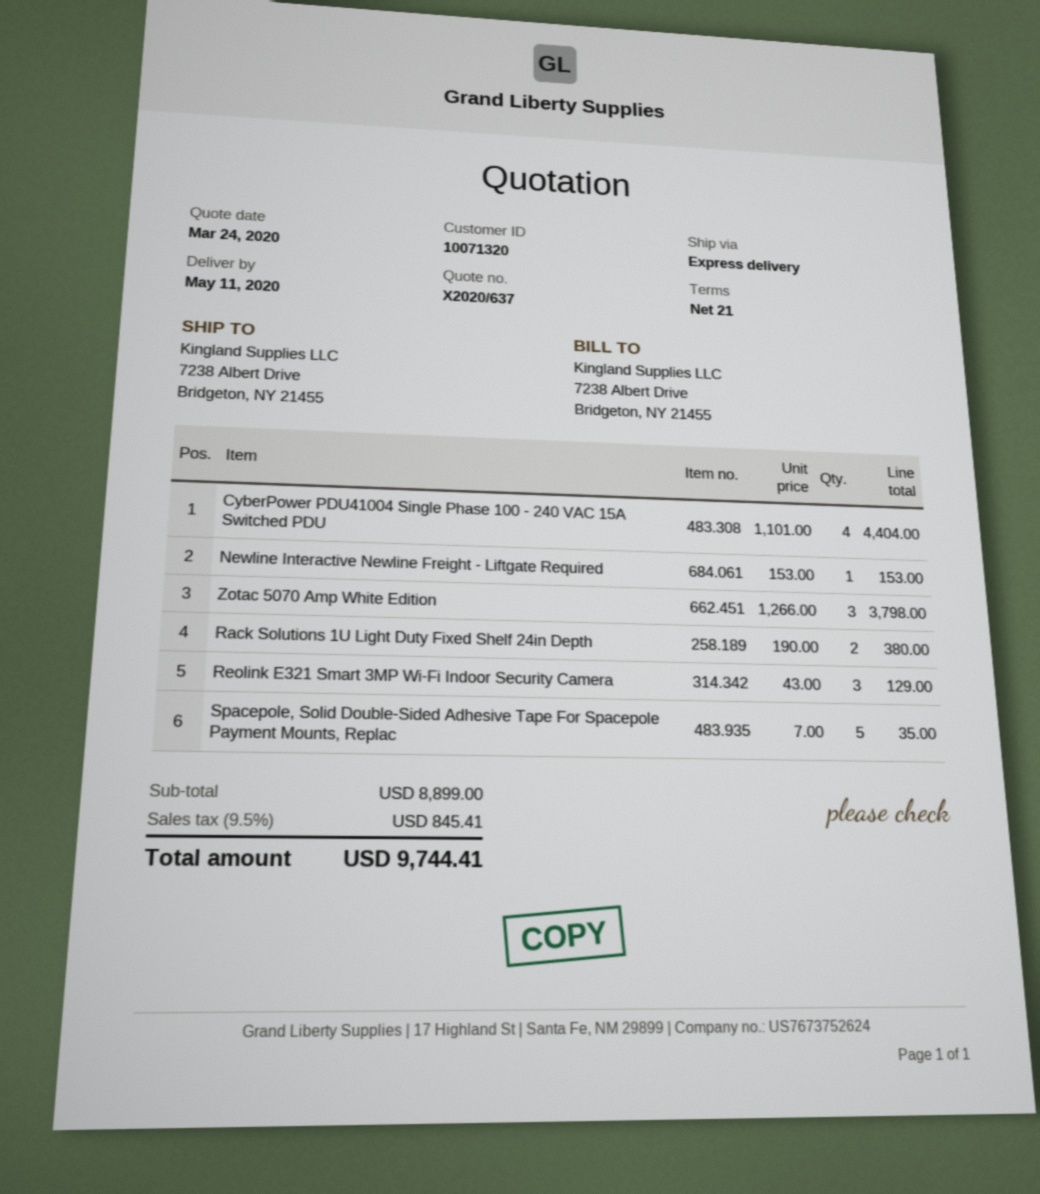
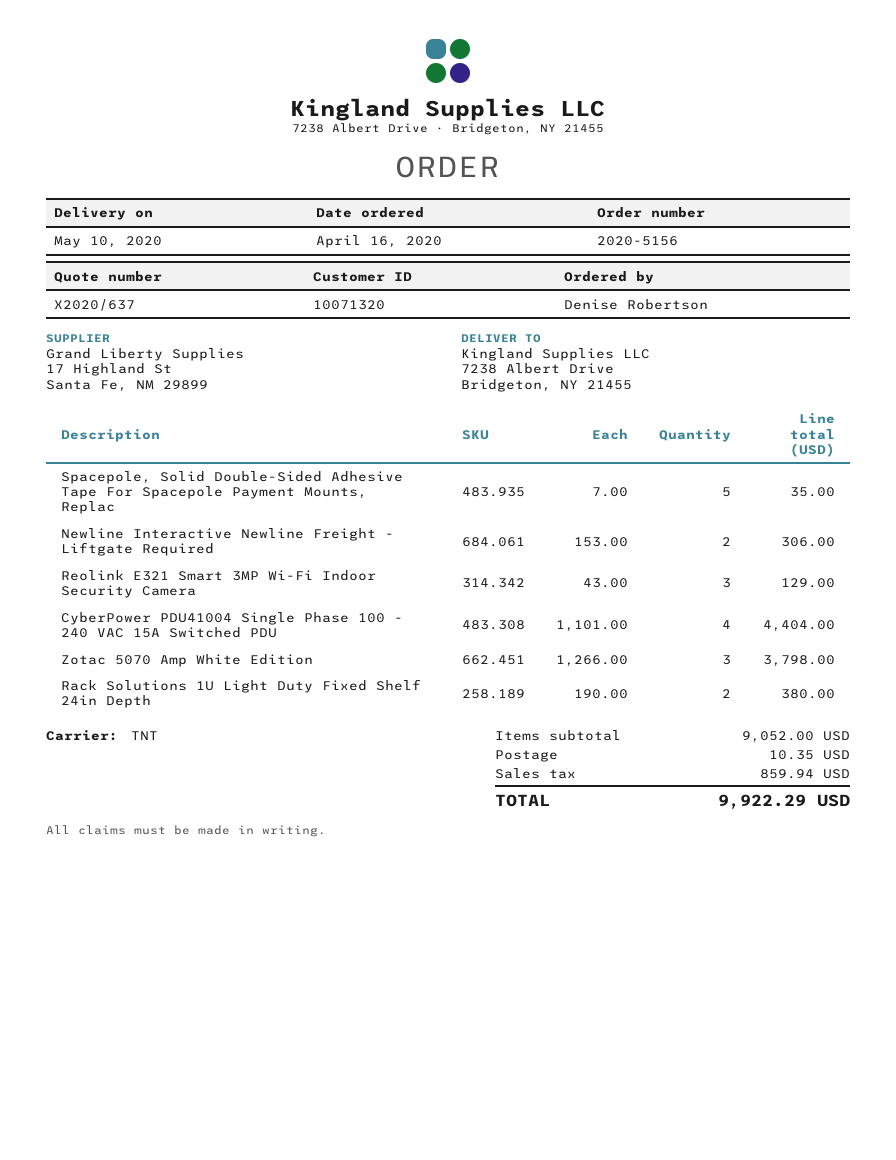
delivery date: 2020-05-11 -> 2020-05-10
shipping method: express -> TNT
Newline Interactive Newline Freight - Liftgate Required: 1 x 153.00 = 153.00 -> 2 x 153.00 = 306.00
subtotal: 8899.00 -> 9052.00
shipping: none -> 10.35
tax: 845.41 -> 859.94
total: 9744.41 -> 9922.29

